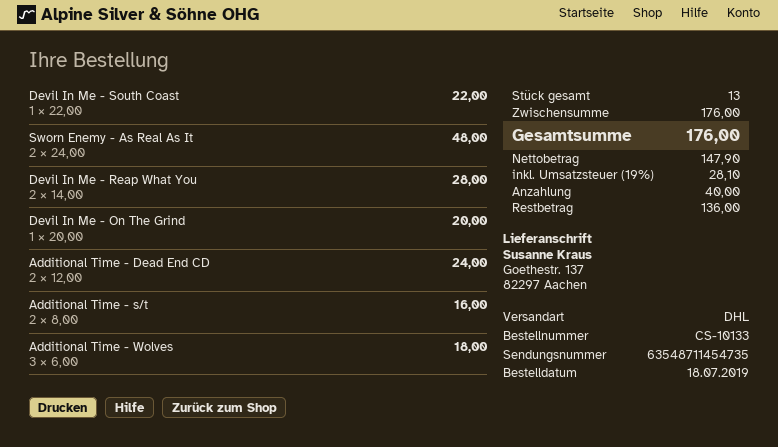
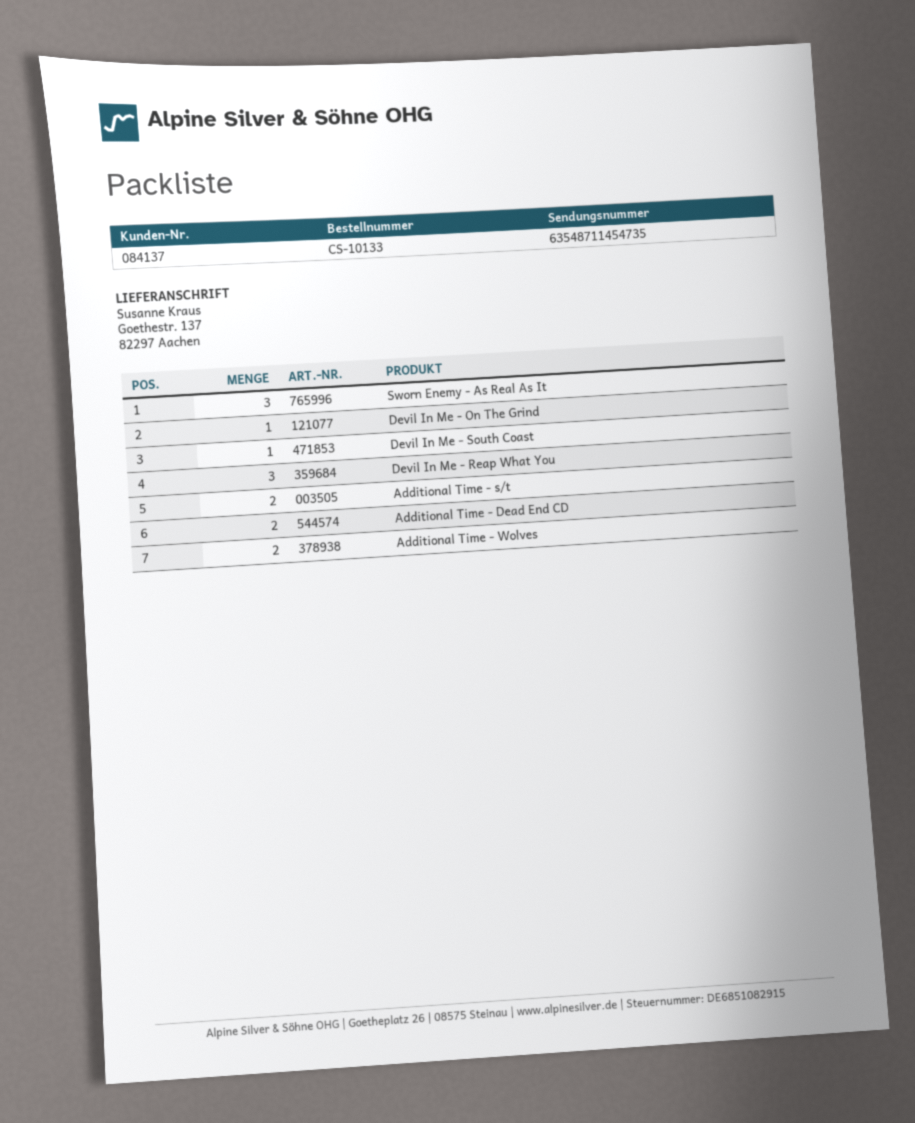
Sworn Enemy - As Real As It: 2 -> 3
Devil In Me - Reap What You: 2 -> 3
Additional Time - Wolves: 3 -> 2

